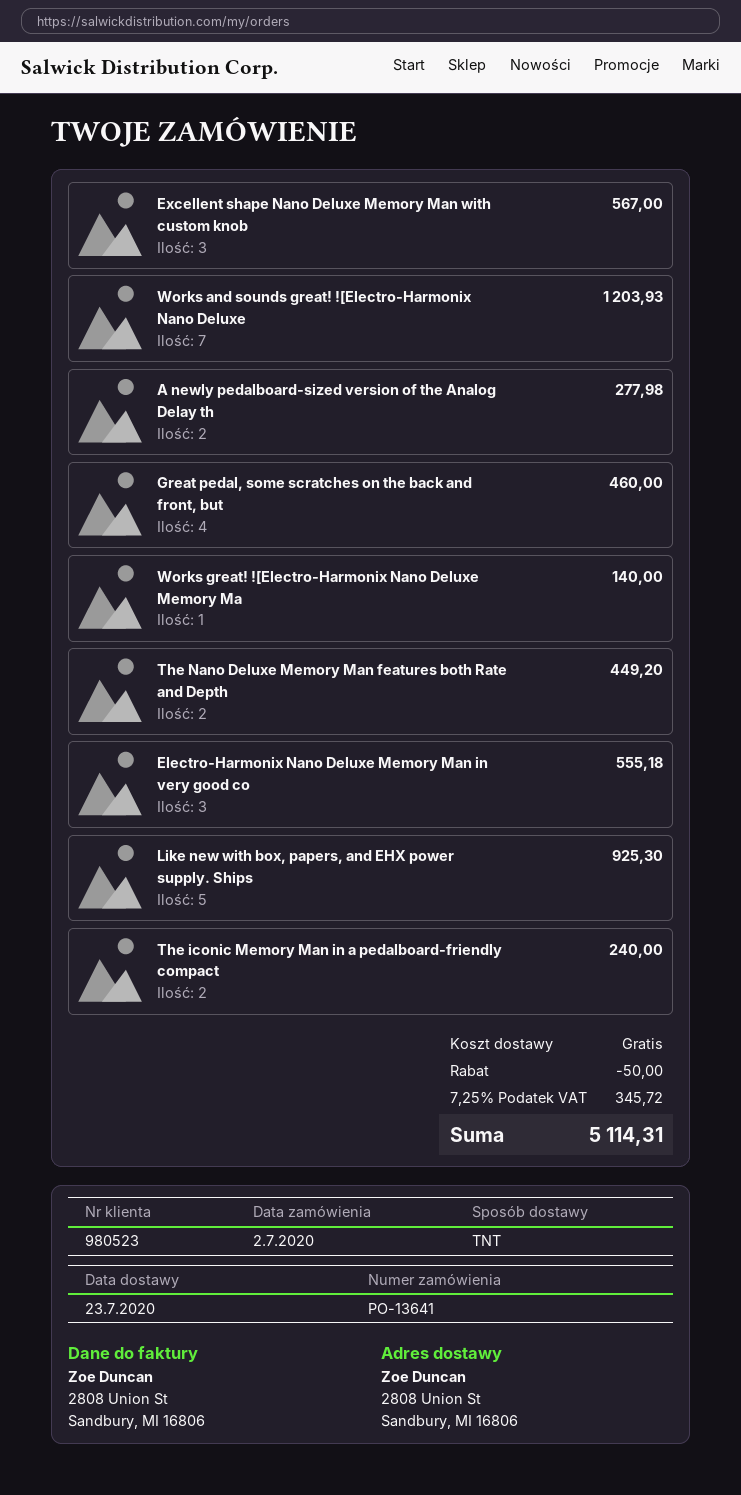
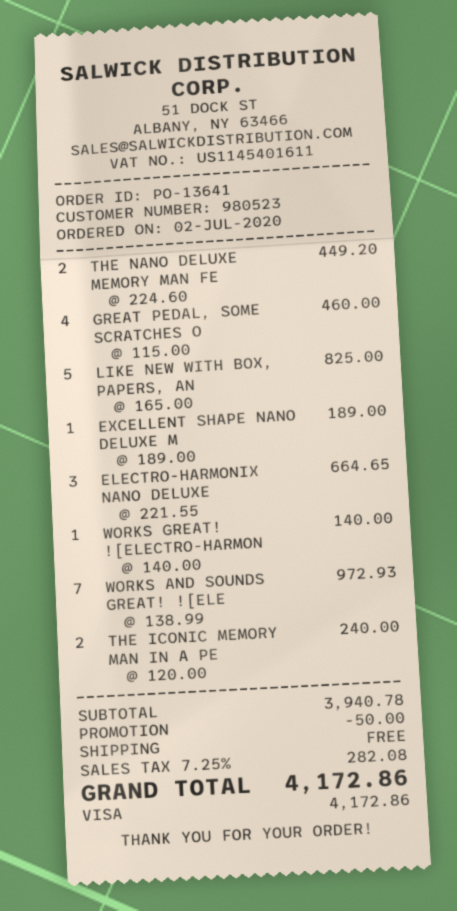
Excellent shape Nano Deluxe Memory Man with custom knob: 3 for 567.00 -> 1 for 189.00
Works and sounds great! ![Electro-Harmonix Nano Deluxe: 7 for 1203.93 -> 7 for 972.93
A newly pedalboard-sized version of the Analog Delay th: 2 for 277.98 -> none
Electro-Harmonix Nano Deluxe Memory Man in very good co: 3 for 555.18 -> 3 for 664.65
Like new with box, papers, and EHX power supply. Ships: 5 for 925.30 -> 5 for 825.00
tax: 7.25% = 345.72 -> 7.25% = 282.08
total: 5114.31 -> 4172.86

